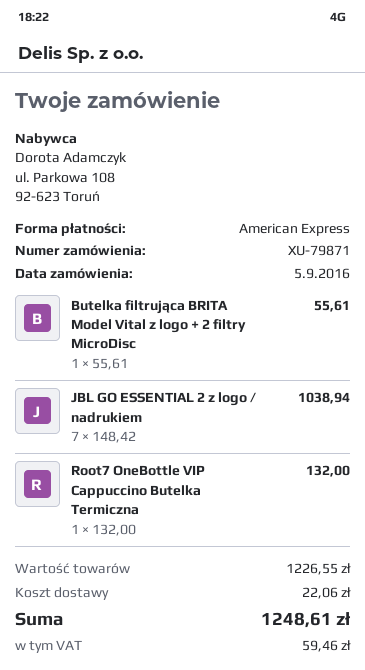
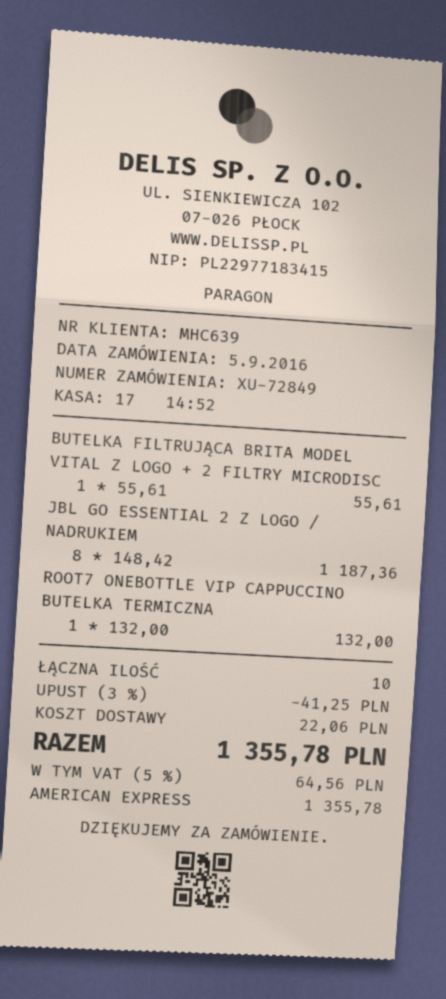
order number: XU-79871 -> XU-72849
JBL GO ESSENTIAL 2 z logo / nadrukiem: 7 x 148.42 = 1038.94 -> 8 x 148.42 = 1187.36
discount: none -> 3% = 41.25
tax: 59.46 -> 64.56
total: 1248.61 -> 1355.78

